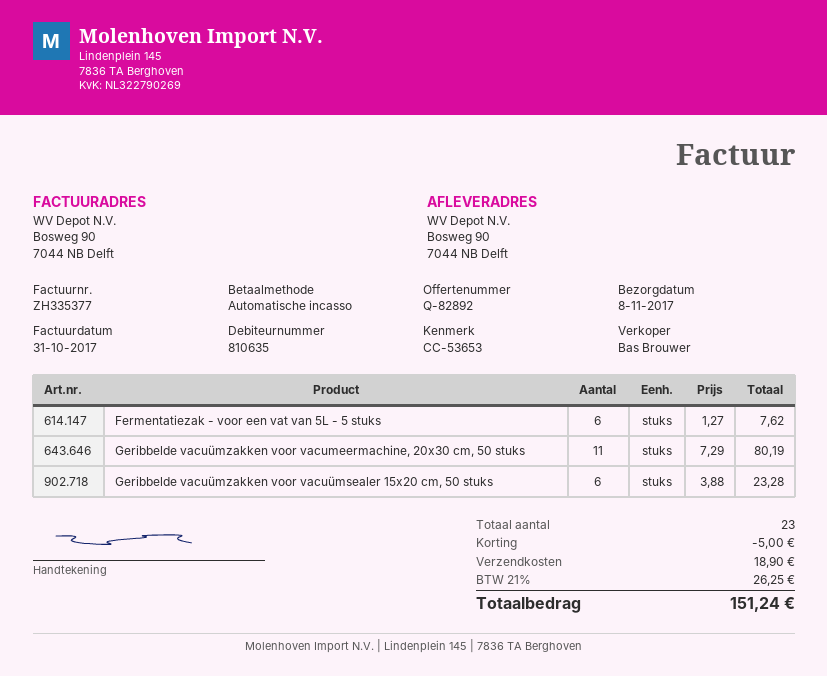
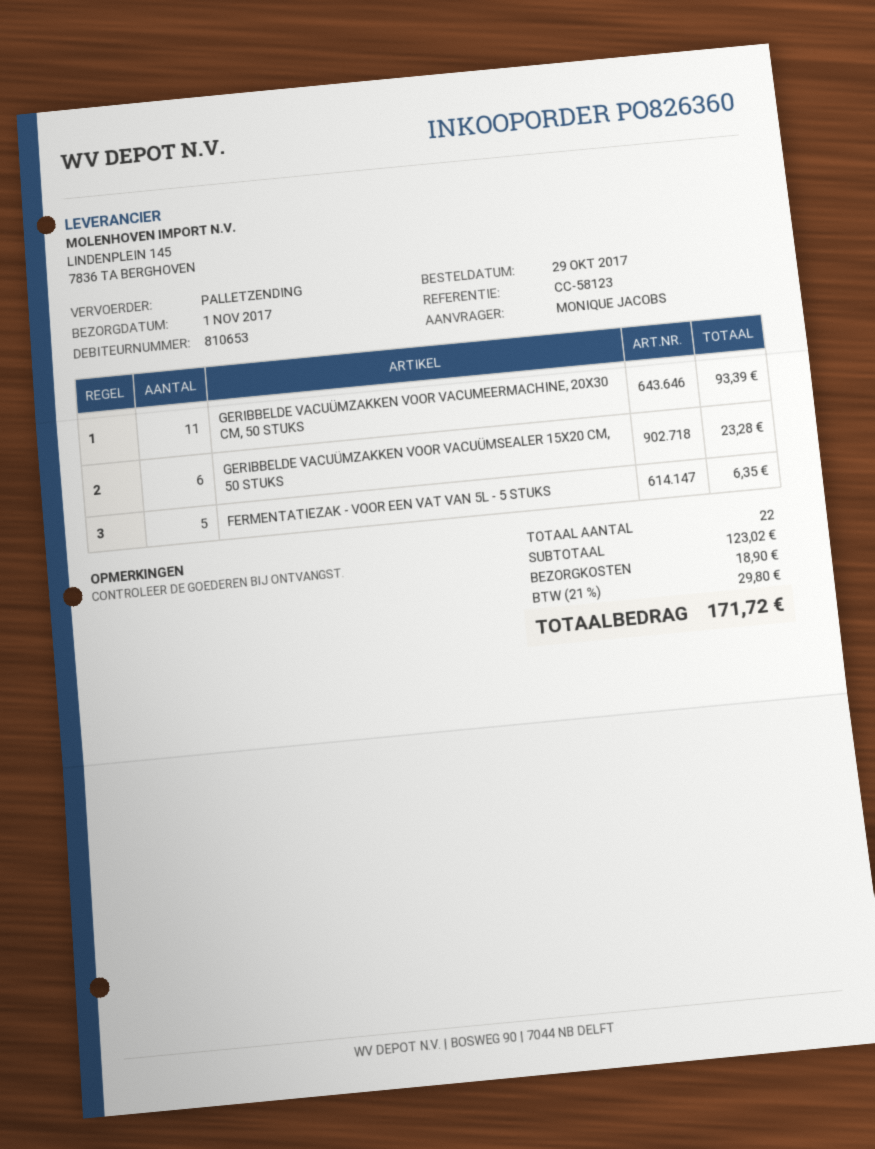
delivery date: 2017-11-08 -> 2017-11-01
customer number: 810635 -> 810653
reference: CC-53653 -> CC-58123
Fermentatiezak - voor een vat van 5L - 5 stuks: 6 for 7.62 -> 5 for 6.35
Geribbelde vacuümzakken voor vacumeermachine, 20x30 cm, 50 stuks: 11 for 80.19 -> 11 for 93.39
total quantity: 23 -> 22
discount: 5.00 -> none
tax: 21% = 26.25 -> 21% = 29.80
total: 151.24 -> 171.72

